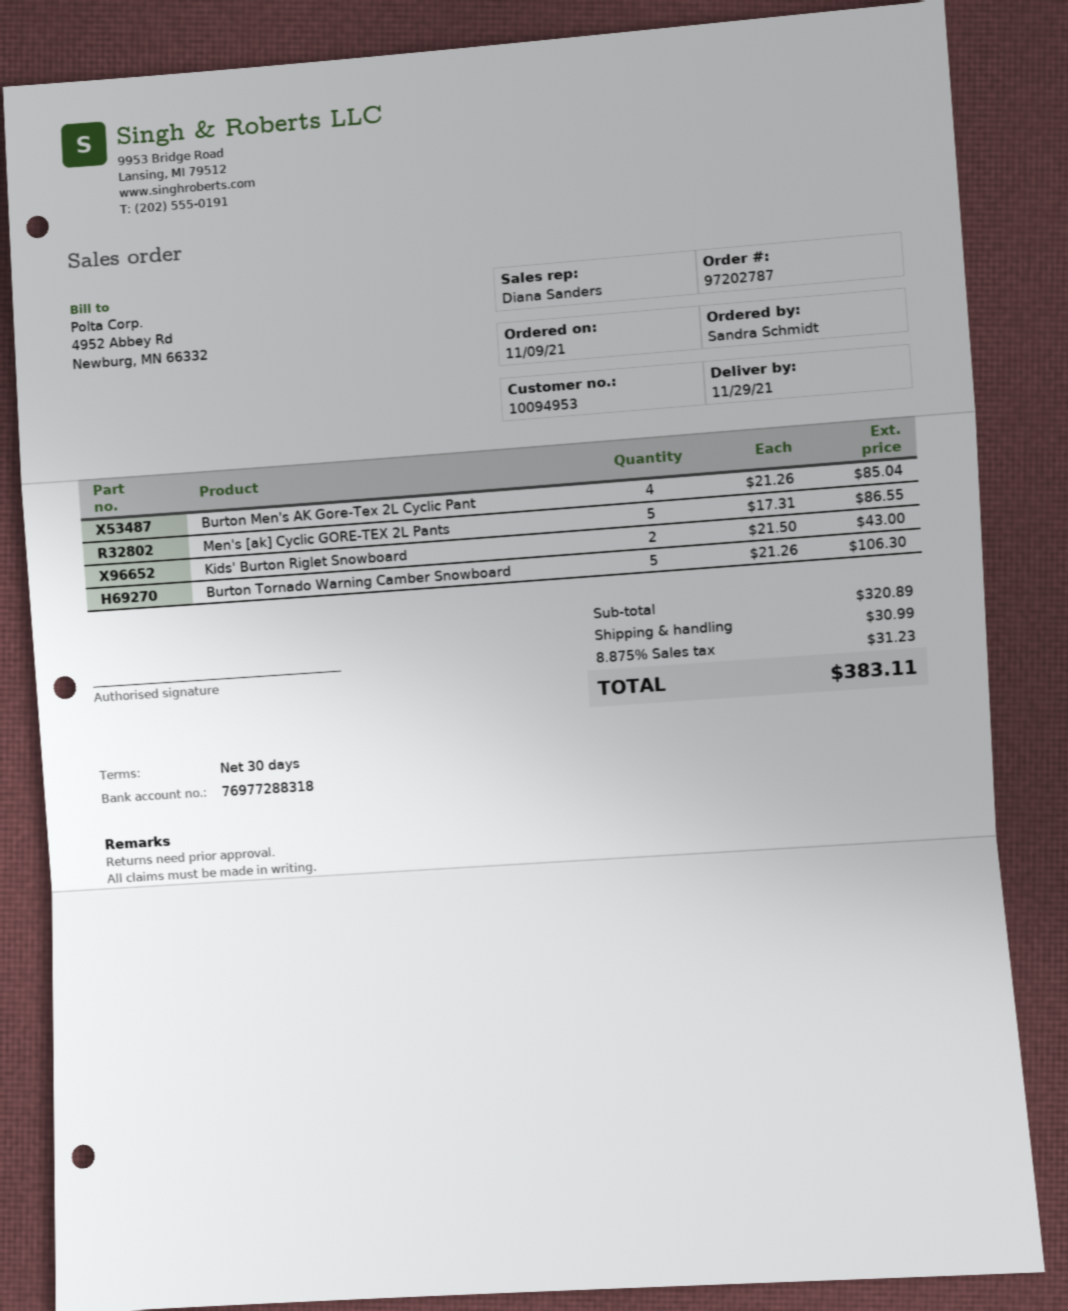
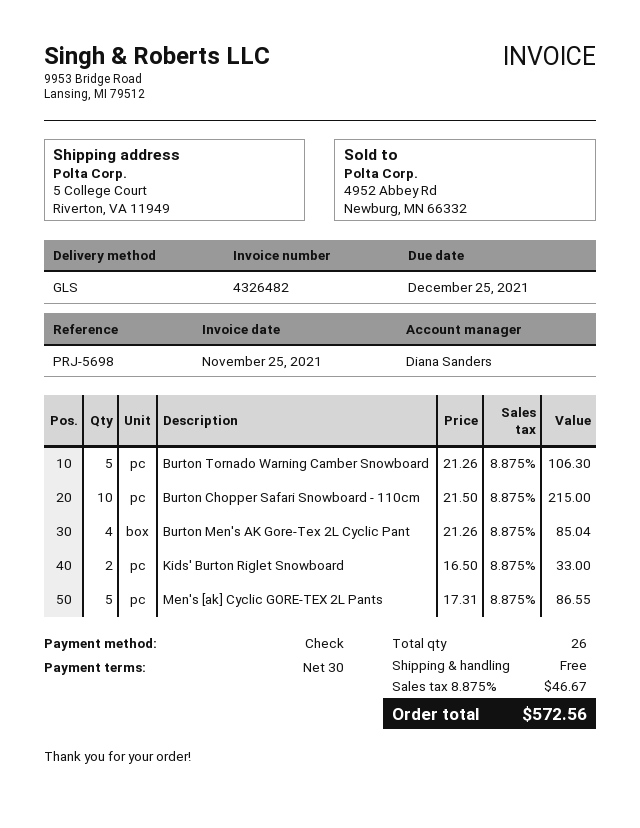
Kids' Burton Riglet Snowboard: 2 x 21.50 = 43.00 -> 2 x 16.50 = 33.00
Burton Chopper Safari Snowboard - 110cm: none -> 10 x 21.50 = 215.00
shipping: 30.99 -> 0.00
tax: 8.875% = 31.23 -> 8.875% = 46.67
total: 383.11 -> 572.56

